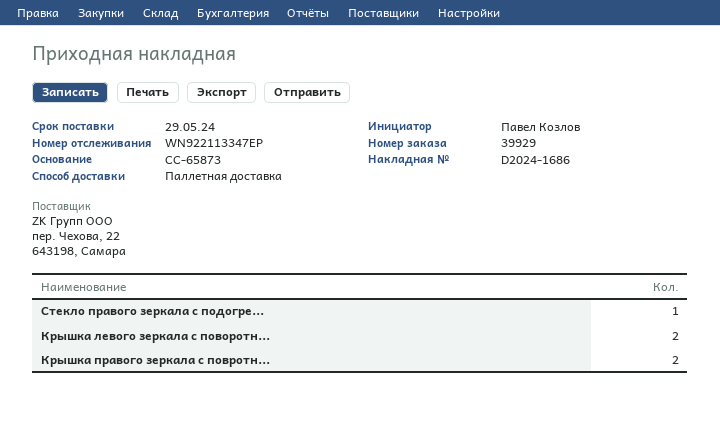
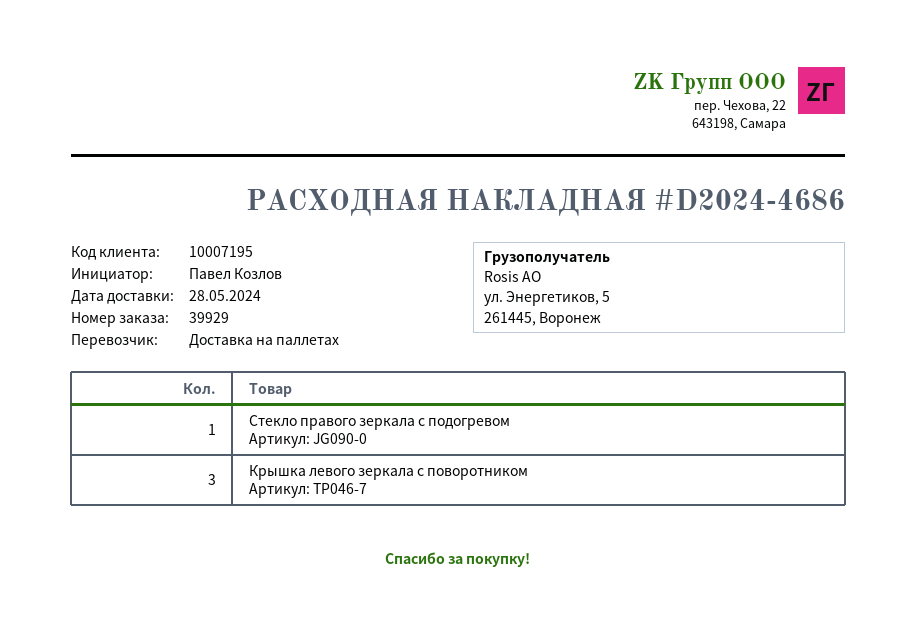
delivery note number: D2024-1686 -> D2024-4686
delivery date: 2024-05-29 -> 2024-05-28
Крышка левого зеркала с поворотн...: 2 -> 3
Крышка правого зеркала с повротн...: 2 -> none

